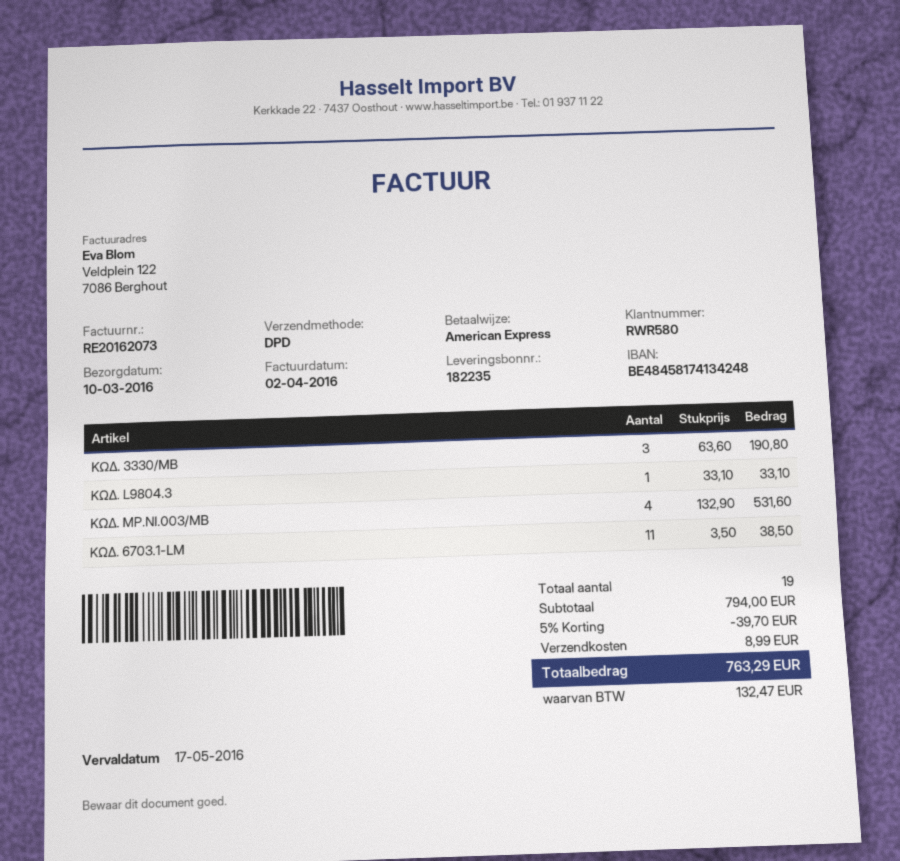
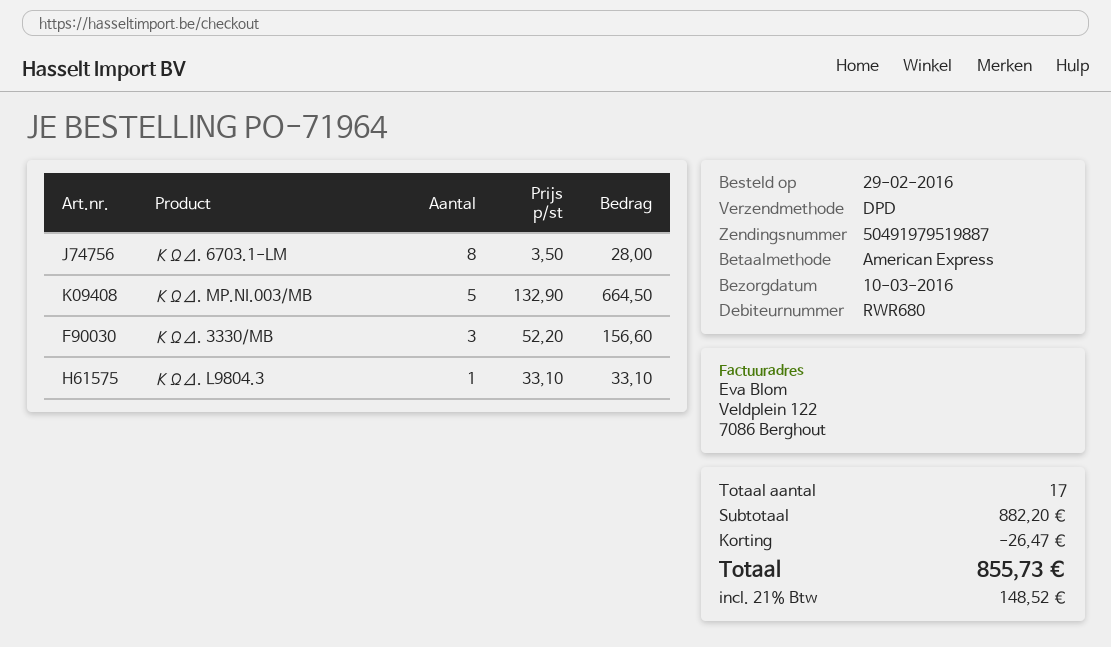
customer number: RWR580 -> RWR680
ΚΩΔ. 3330/MB: 3 x 63.60 = 190.80 -> 3 x 52.20 = 156.60
ΚΩΔ. MP.NI.003/MB: 4 x 132.90 = 531.60 -> 5 x 132.90 = 664.50
ΚΩΔ. 6703.1-LM: 11 x 3.50 = 38.50 -> 8 x 3.50 = 28.00
total quantity: 19 -> 17
subtotal: 794.00 -> 882.20
discount: 39.70 -> 26.47
shipping: 8.99 -> none
tax: 132.47 -> 148.52
total: 763.29 -> 855.73

